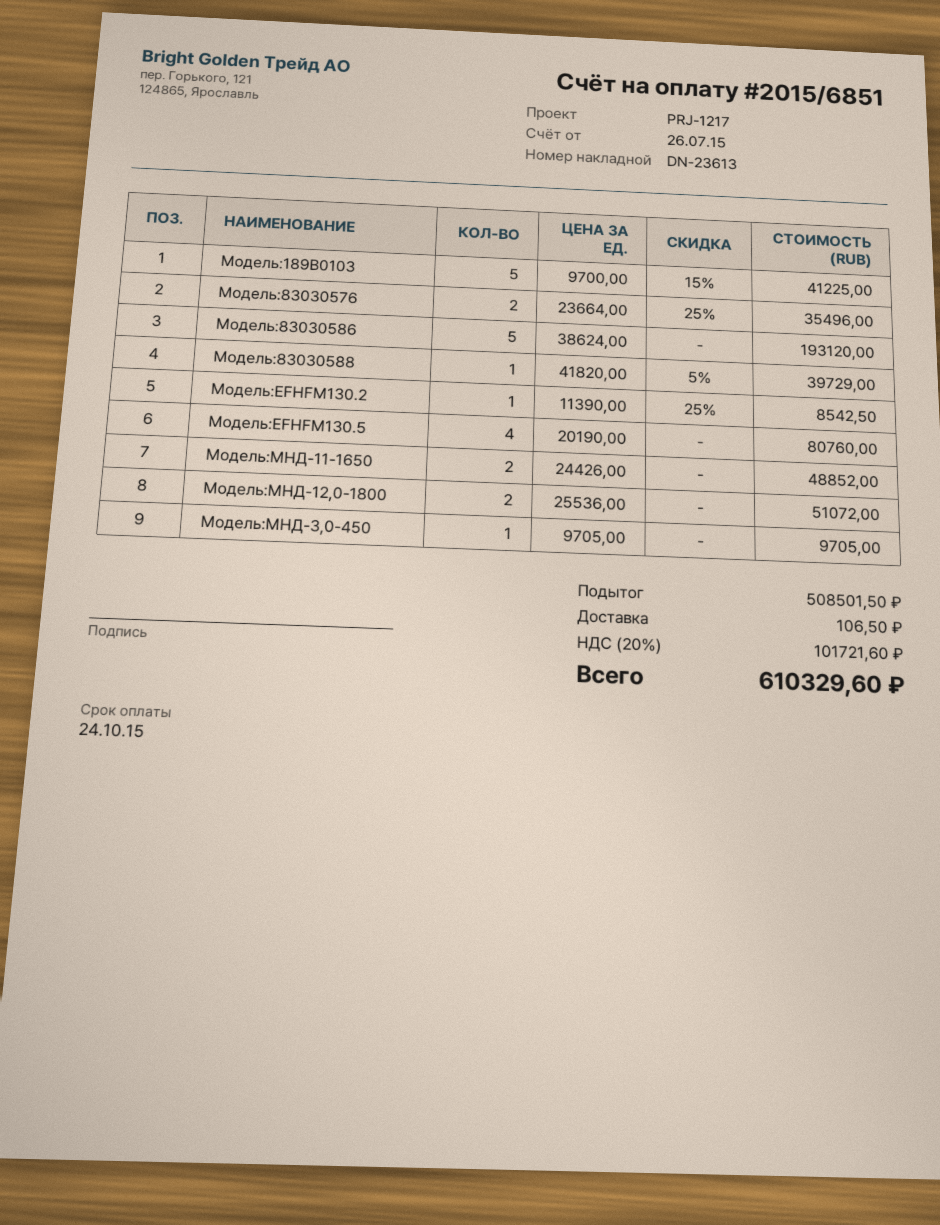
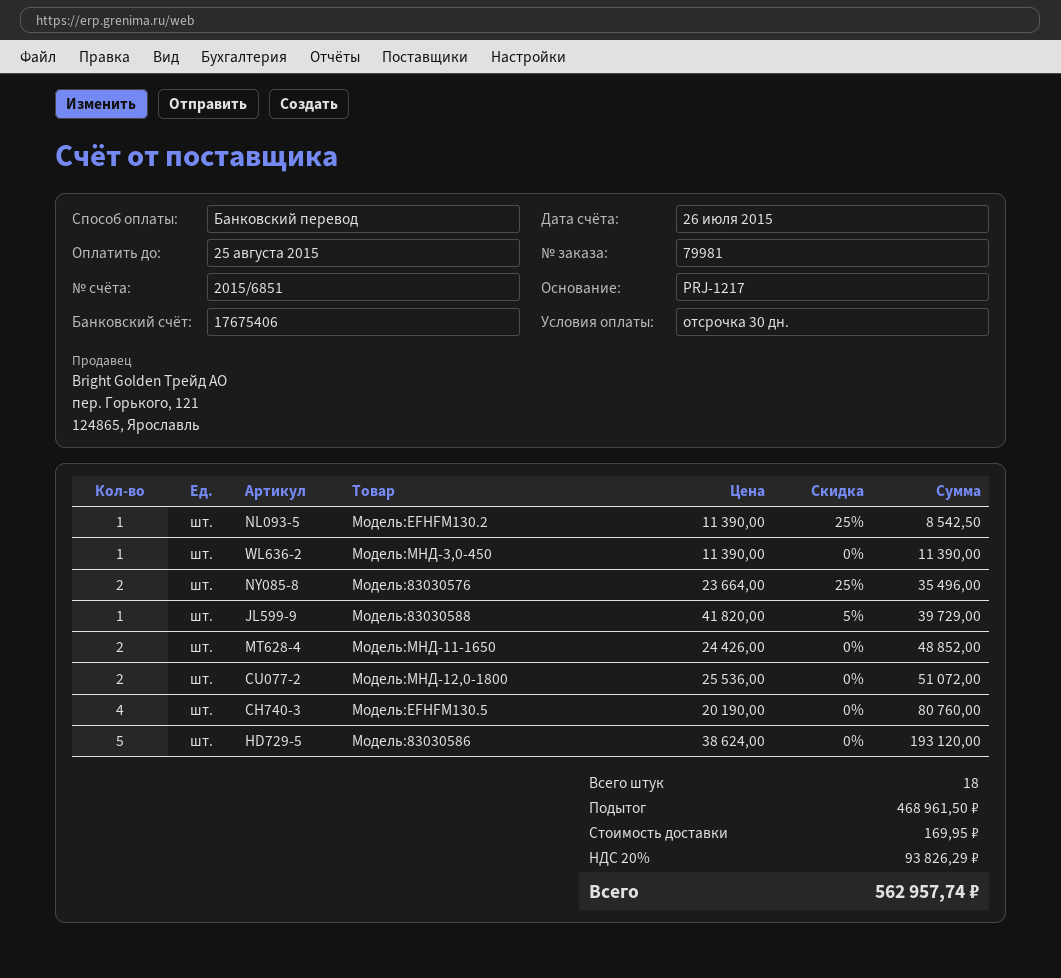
due date: 2015-10-24 -> 2015-08-25
Модель:189B0103: 5 x 9700.00 - 15% = 41225.00 -> none
Модель:МНД-3,0-450: 1 x 9705.00 = 9705.00 -> 1 x 11390.00 = 11390.00
subtotal: 508501.50 -> 468961.50
shipping: 106.50 -> 169.95
tax: 20% = 101721.60 -> 20% = 93826.29
total: 610329.60 -> 562957.74

